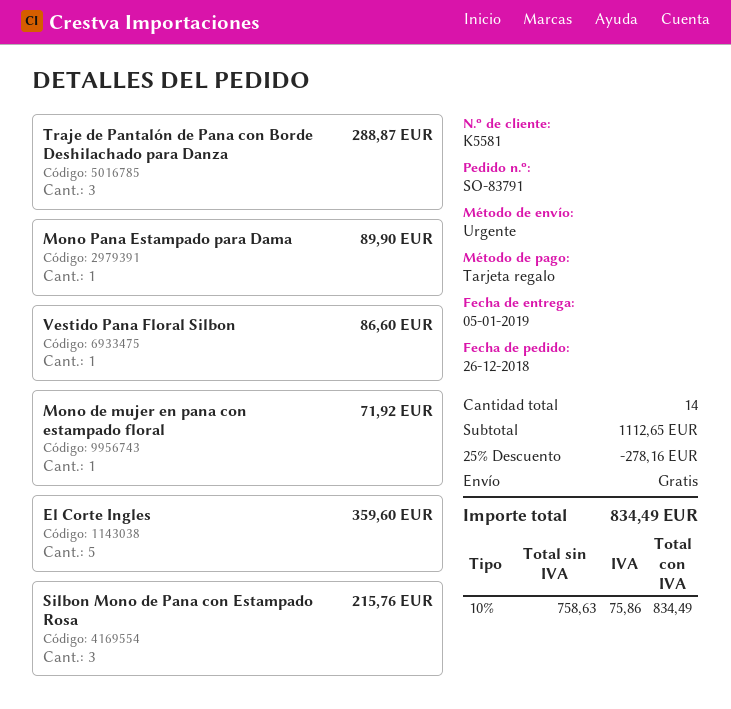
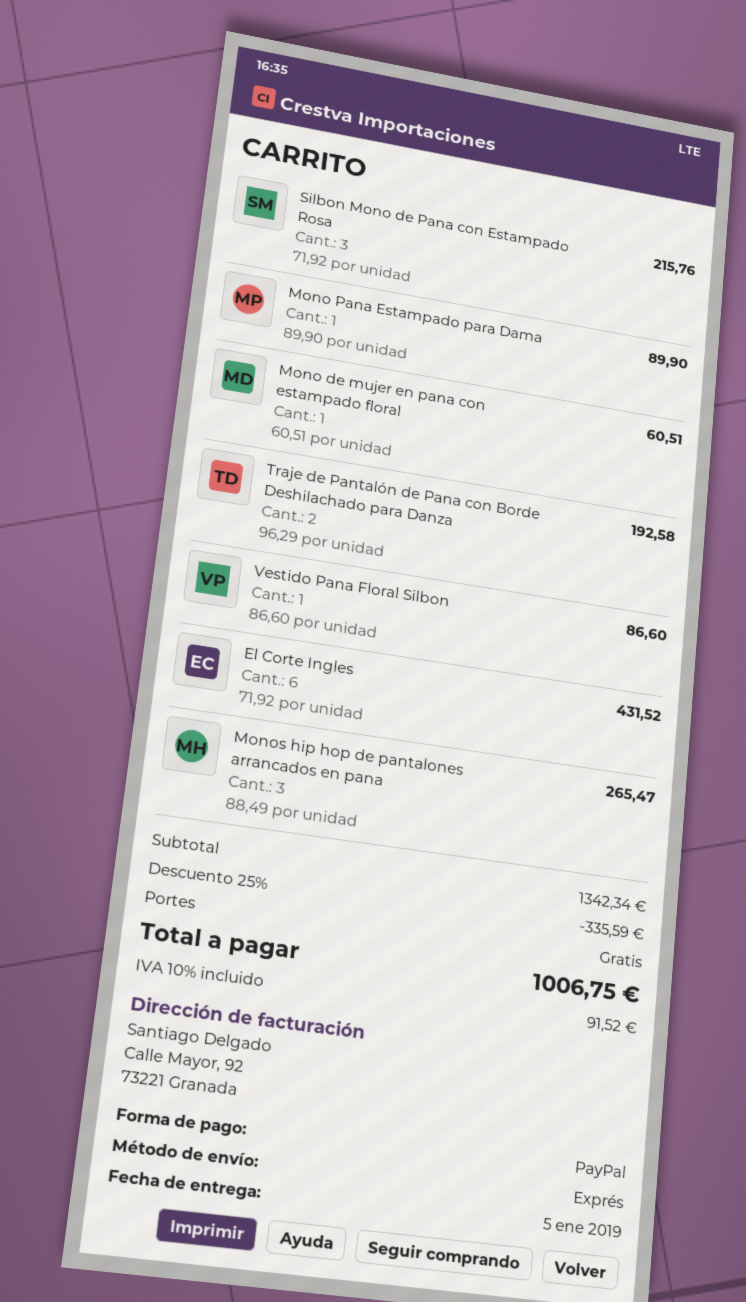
payment method: gift card -> PayPal
Traje de Pantalón de Pana con Borde Deshilachado para Danza: 3 for 288.87 -> 2 for 192.58
Mono de mujer en pana con estampado floral: 1 for 71.92 -> 1 for 60.51
El Corte Ingles: 5 for 359.60 -> 6 for 431.52
Monos hip hop de pantalones arrancados en pana: none -> 3 for 265.47
subtotal: 1112.65 -> 1342.34
discount: 25% = 278.16 -> 25% = 335.59
tax: 10% = 75.86 -> 10% = 91.52
total: 834.49 -> 1006.75

